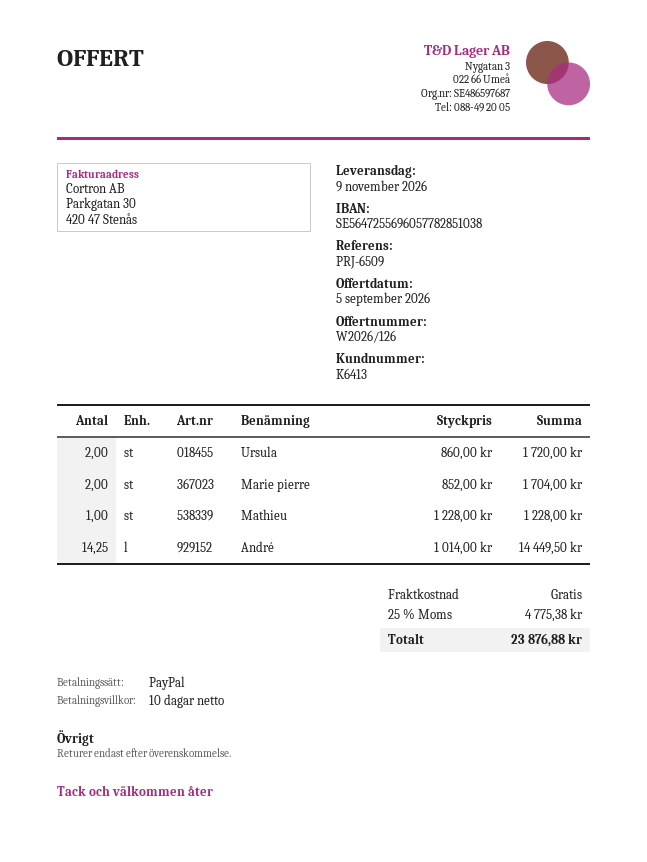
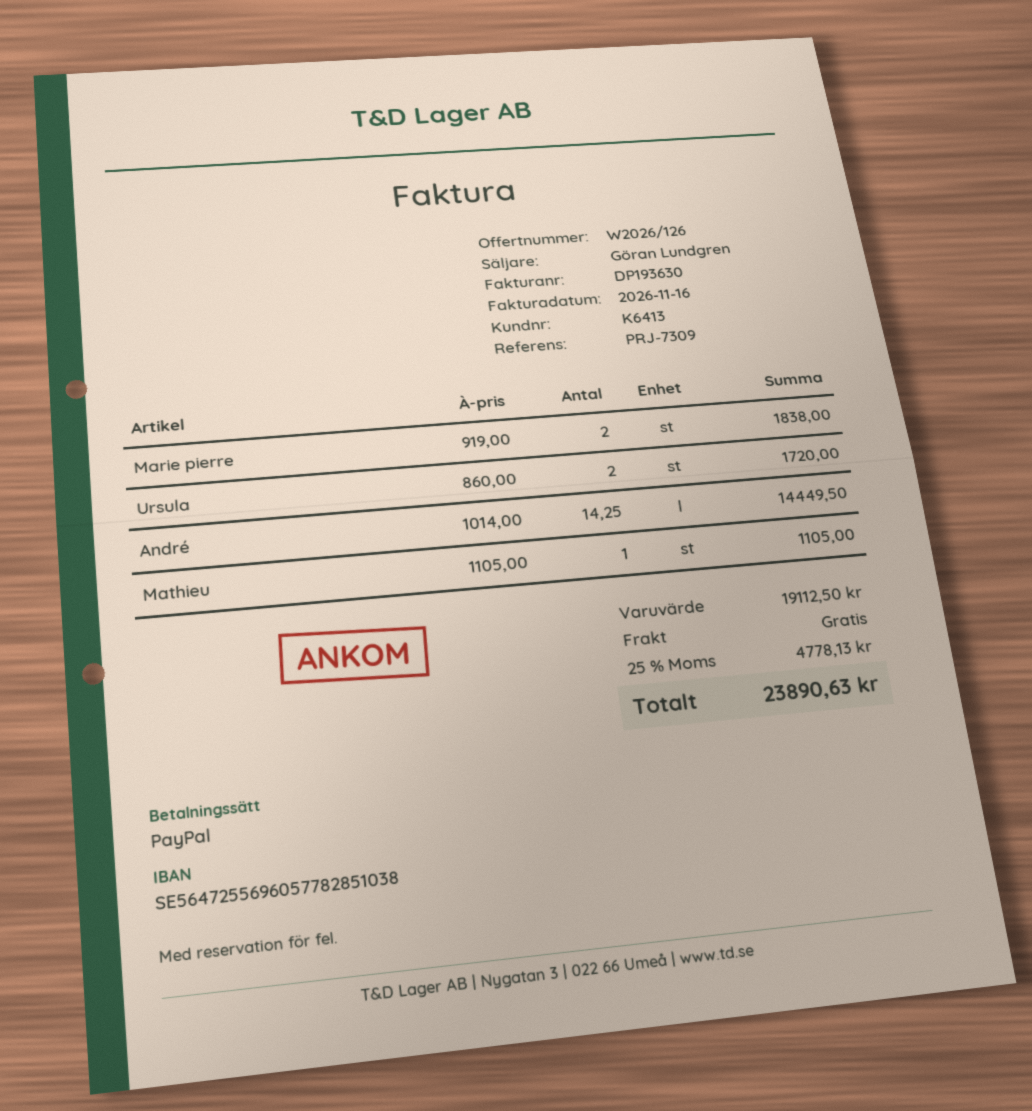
reference: PRJ-6509 -> PRJ-7309
Marie pierre: 2 x 852.00 = 1704.00 -> 2 x 919.00 = 1838.00
Mathieu: 1 x 1228.00 = 1228.00 -> 1 x 1105.00 = 1105.00
tax: 25% = 4775.38 -> 25% = 4778.13
total: 23876.88 -> 23890.63

